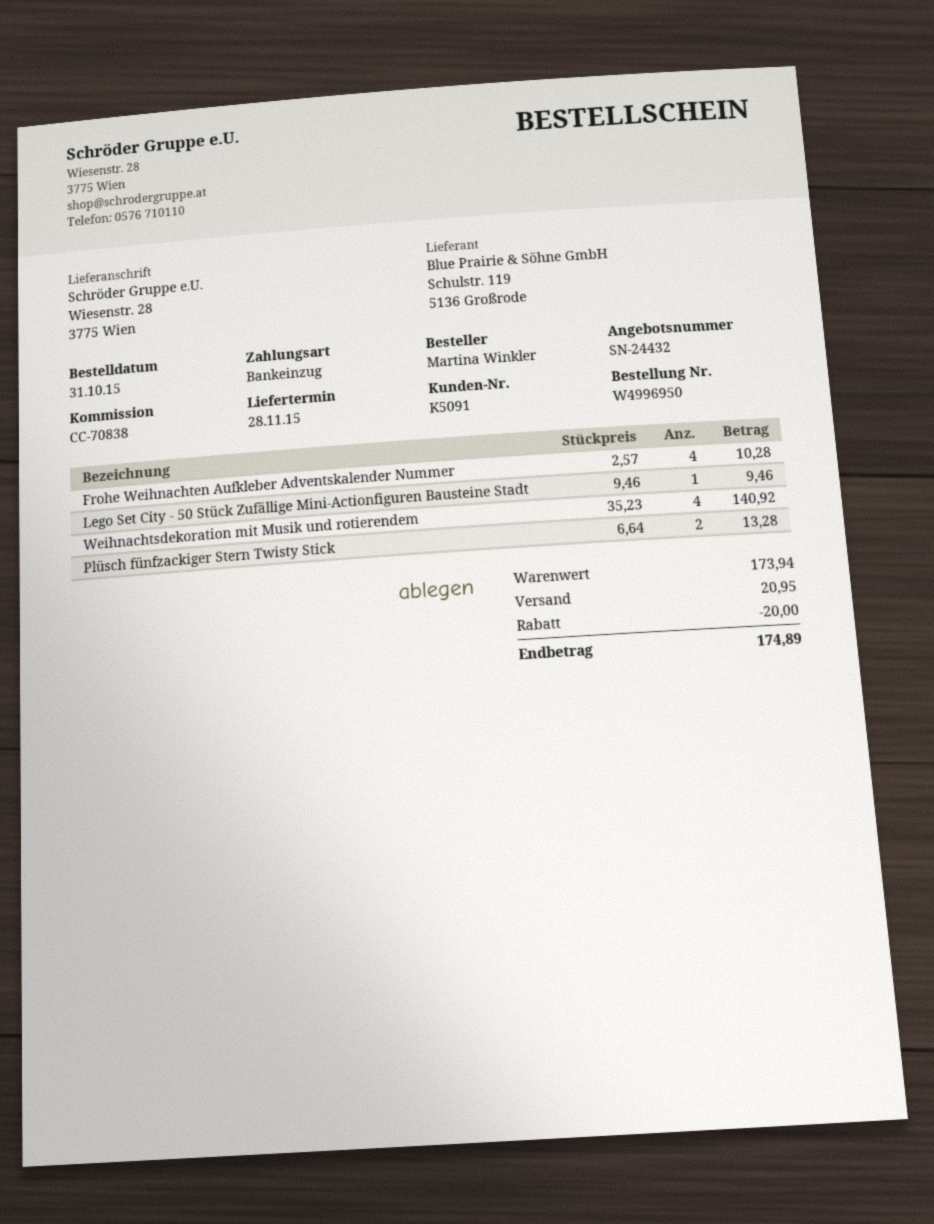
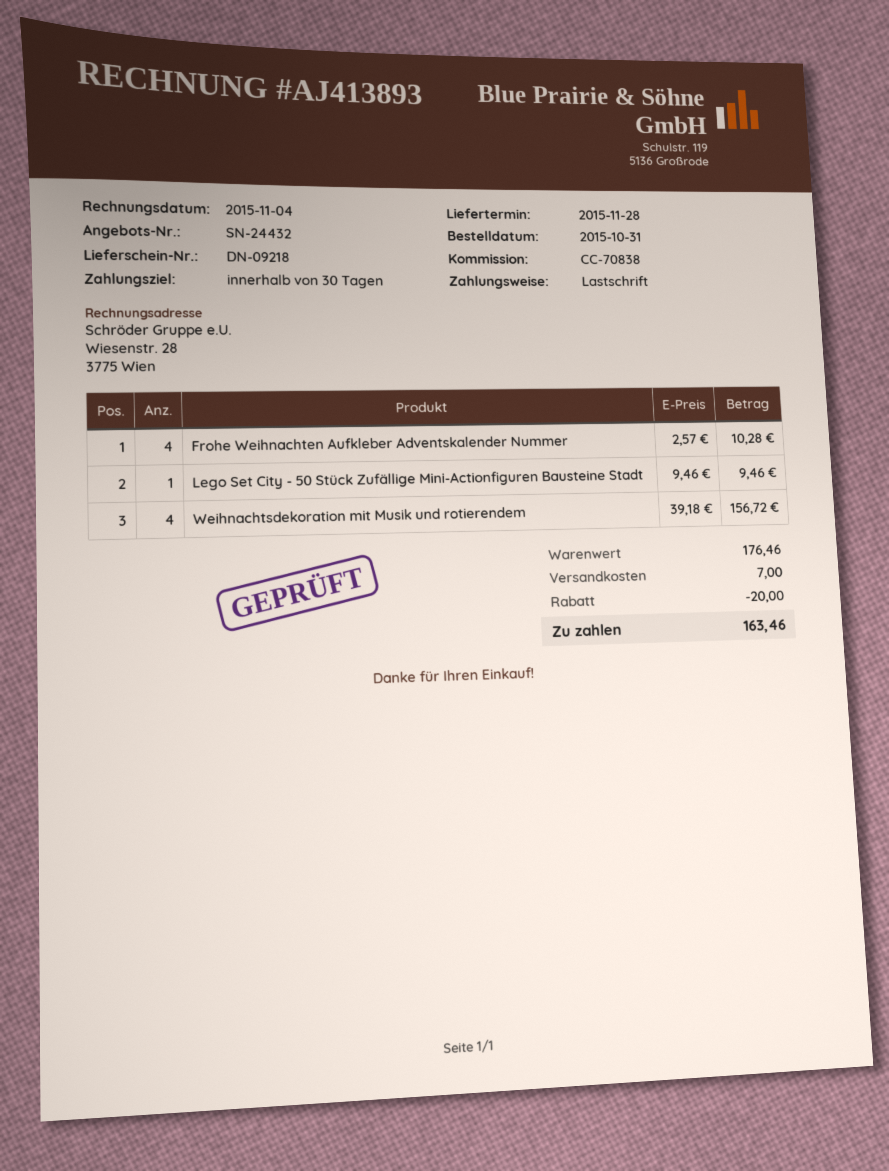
Weihnachtsdekoration mit Musik und rotierendem: 4 x 35.23 = 140.92 -> 4 x 39.18 = 156.72
Plüsch fünfzackiger Stern Twisty Stick: 2 x 6.64 = 13.28 -> none
subtotal: 173.94 -> 176.46
shipping: 20.95 -> 7.00
total: 174.89 -> 163.46

